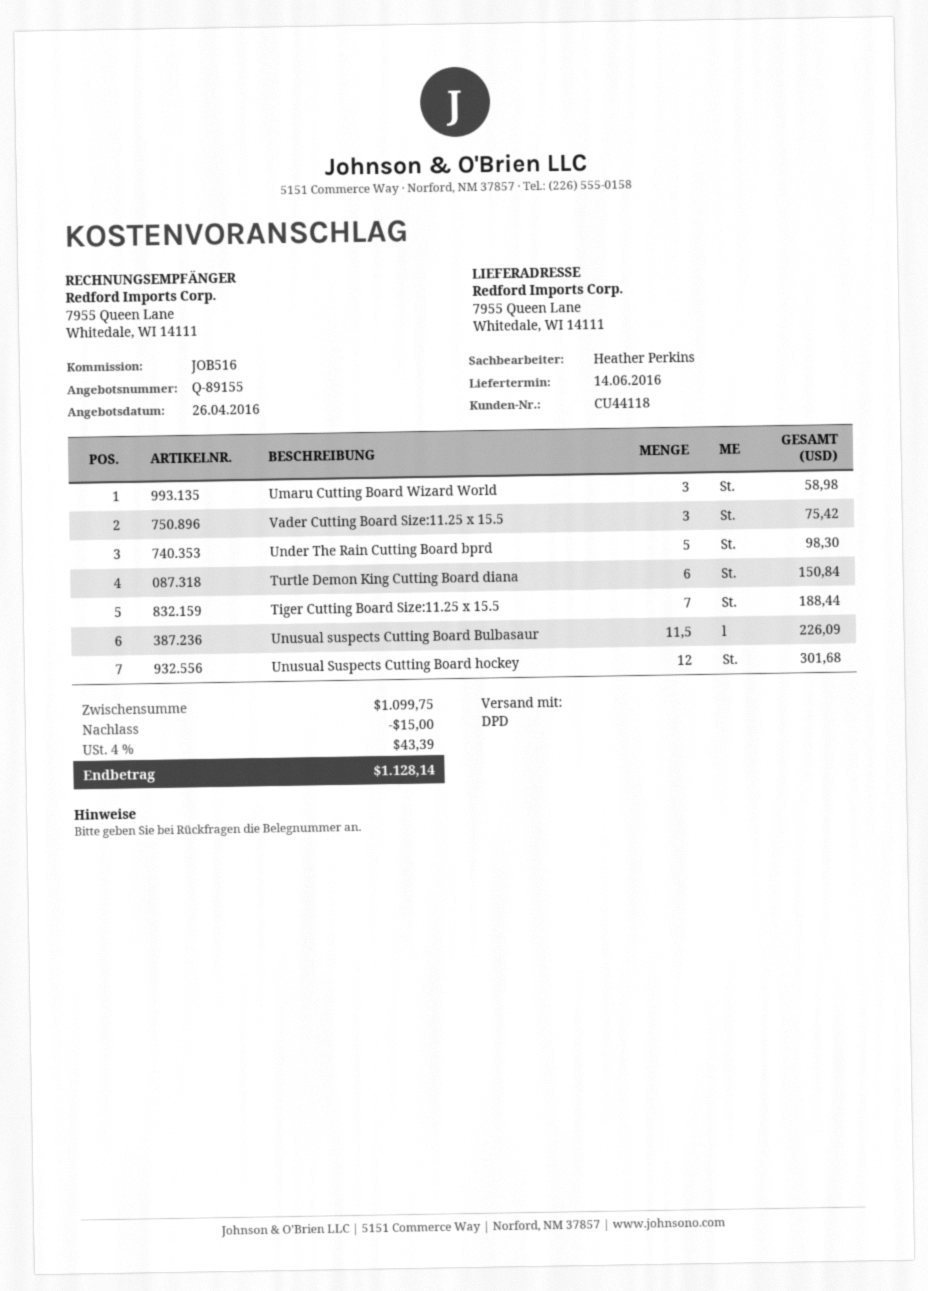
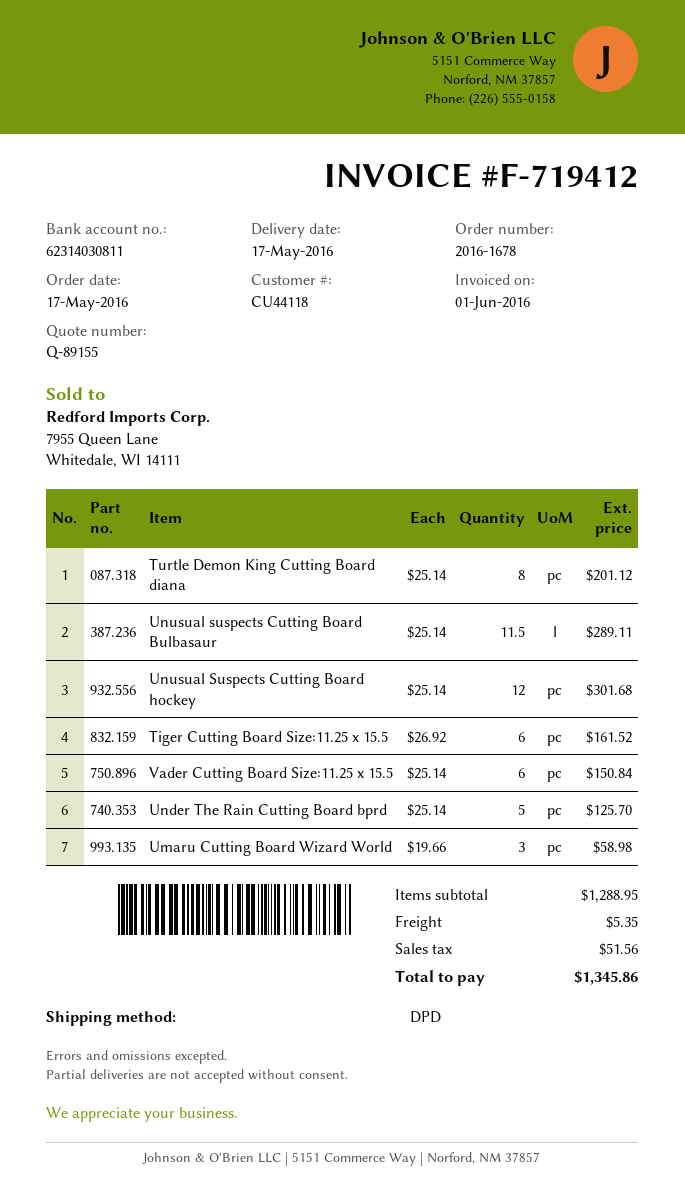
delivery date: 2016-06-14 -> 2016-05-17
Vader Cutting Board Size:11.25 x 15.5: 3 for 75.42 -> 6 for 150.84
Under The Rain Cutting Board bprd: 5 for 98.30 -> 5 for 125.70
Turtle Demon King Cutting Board diana: 6 for 150.84 -> 8 for 201.12
Tiger Cutting Board Size:11.25 x 15.5: 7 for 188.44 -> 6 for 161.52
Unusual suspects Cutting Board Bulbasaur: 11.5 for 226.09 -> 11.5 for 289.11
subtotal: 1099.75 -> 1288.95
discount: 15.00 -> none
shipping: none -> 5.35
tax: 43.39 -> 51.56
total: 1128.14 -> 1345.86

